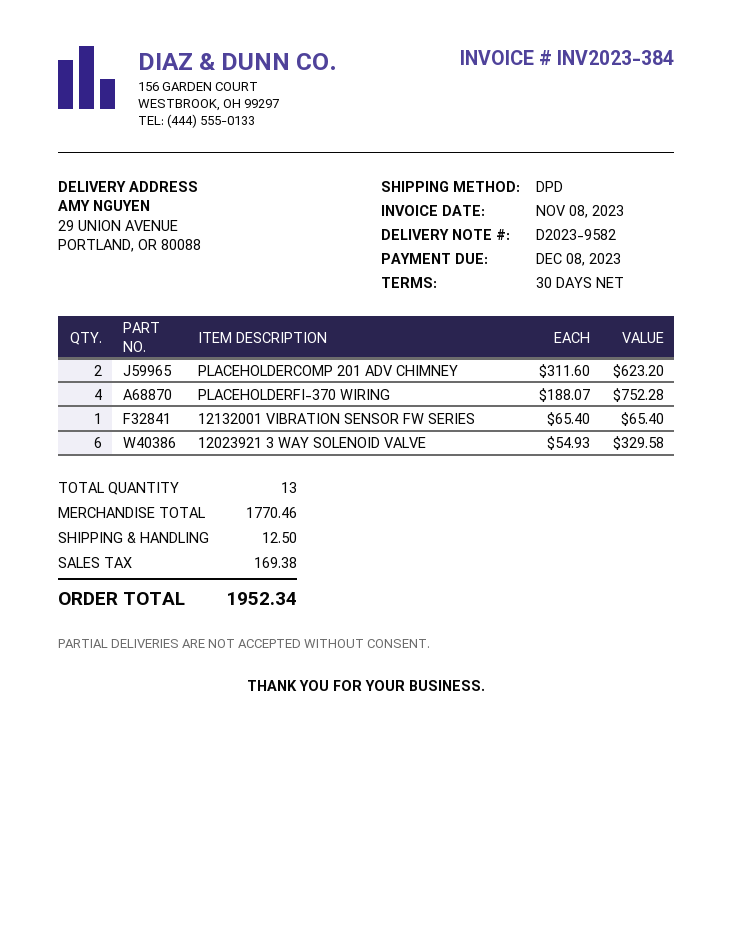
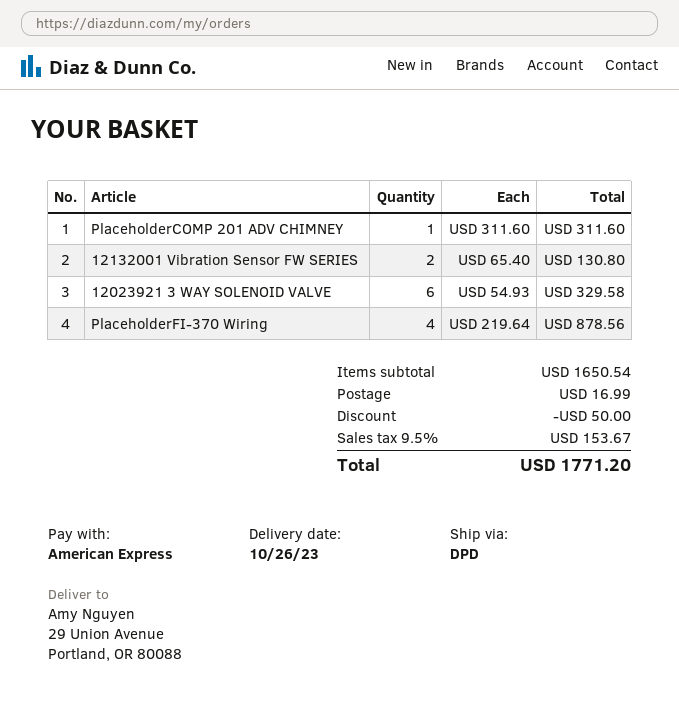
PLACEHOLDERCOMP 201 ADV CHIMNEY: 2 x 311.60 = 623.20 -> 1 x 311.60 = 311.60
PLACEHOLDERFI-370 WIRING: 4 x 188.07 = 752.28 -> 4 x 219.64 = 878.56
12132001 VIBRATION SENSOR FW SERIES: 1 x 65.40 = 65.40 -> 2 x 65.40 = 130.80
subtotal: 1770.46 -> 1650.54
discount: none -> 50.00
shipping: 12.50 -> 16.99
tax: 169.38 -> 153.67
total: 1952.34 -> 1771.20

